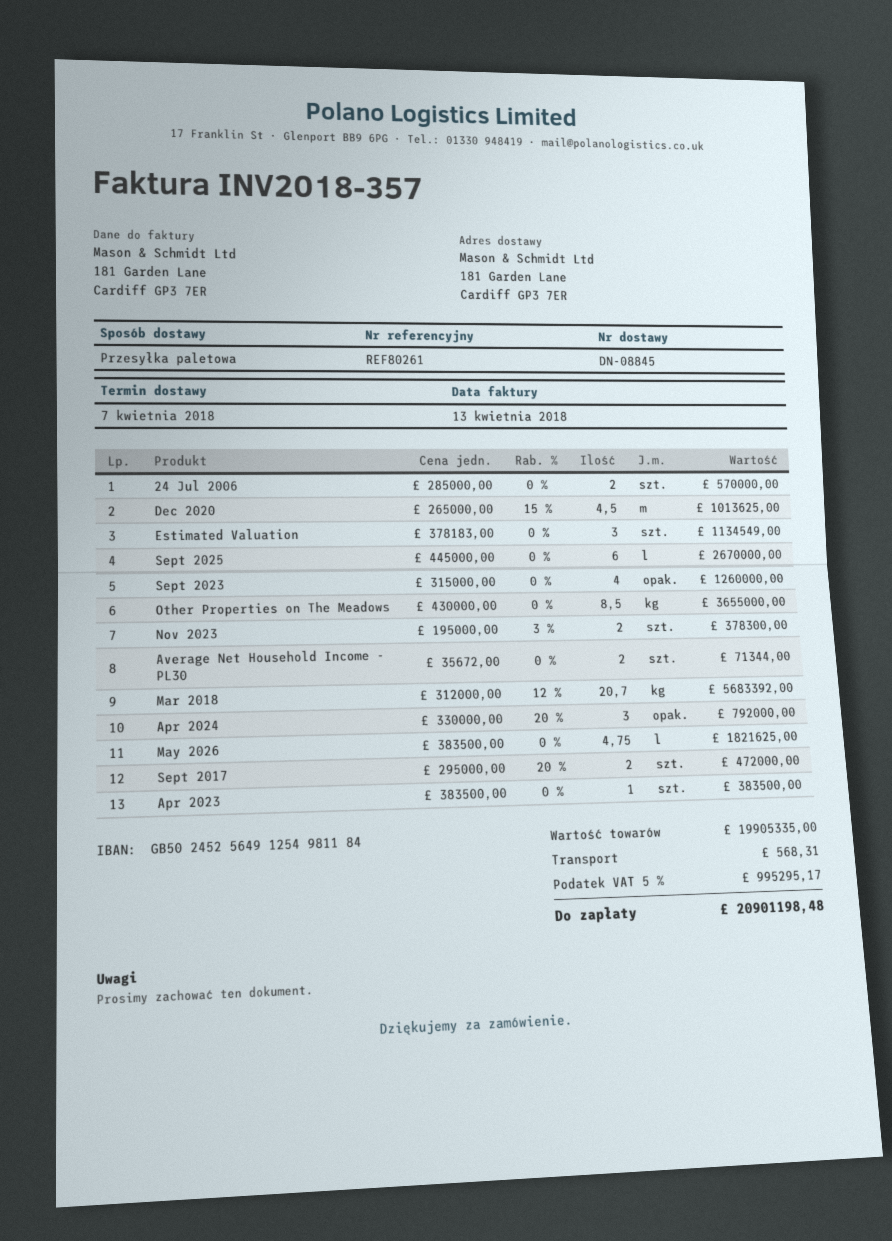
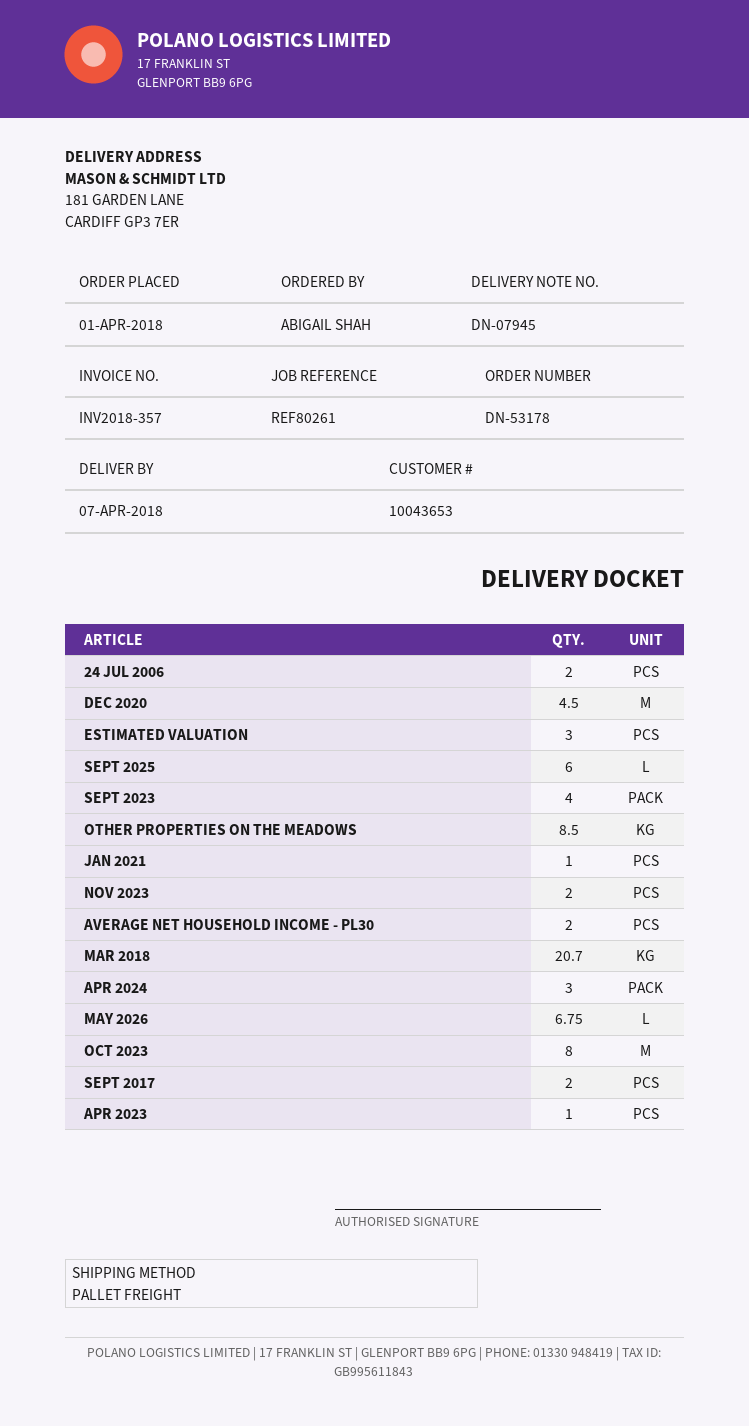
delivery note number: DN-08845 -> DN-07945
May 2026: 4.75 -> 6.75
JAN 2021: none -> 1
OCT 2023: none -> 8

